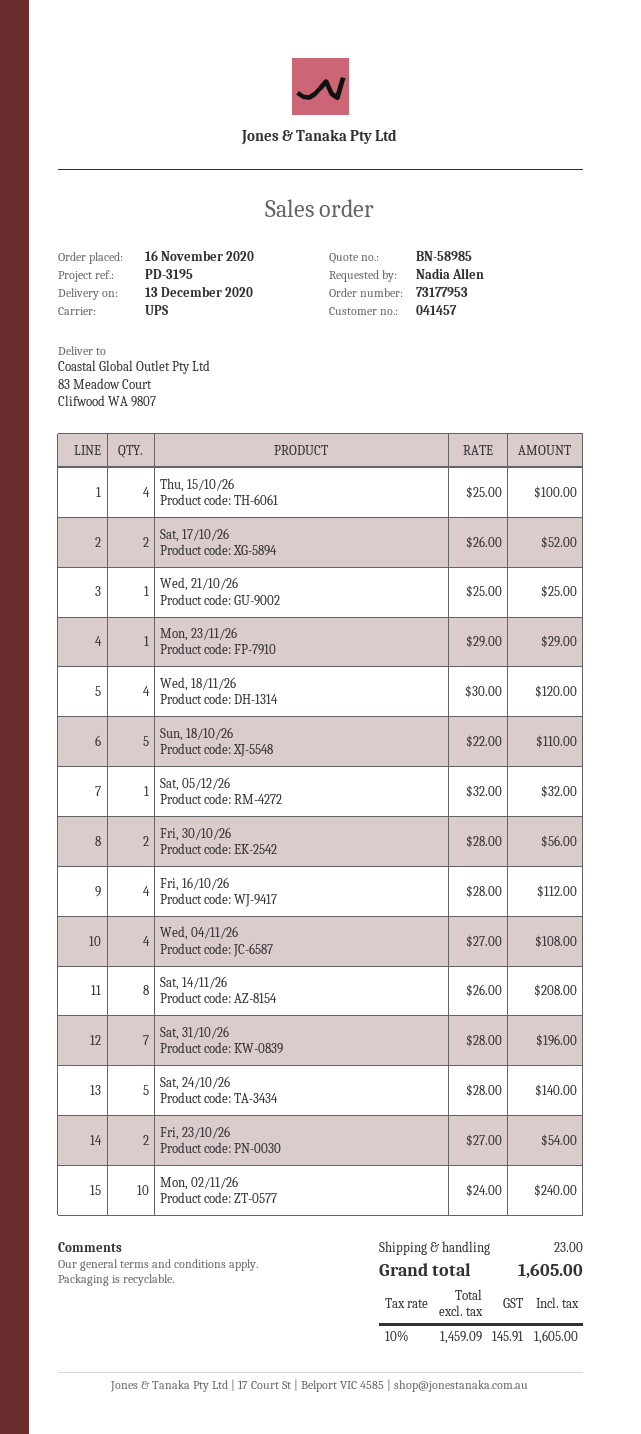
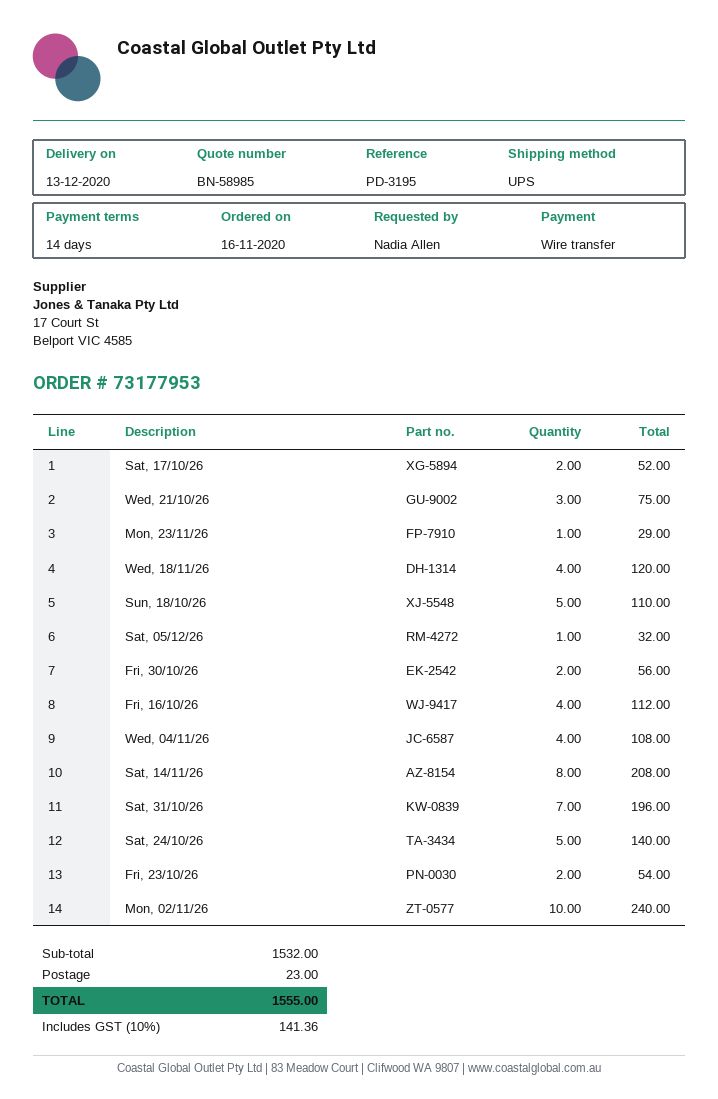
Thu, 15/10/26: 4 for 100.00 -> none
Wed, 21/10/26: 1 for 25.00 -> 3 for 75.00
tax: 10% = 145.91 -> 10% = 141.36
total: 1605.00 -> 1555.00

